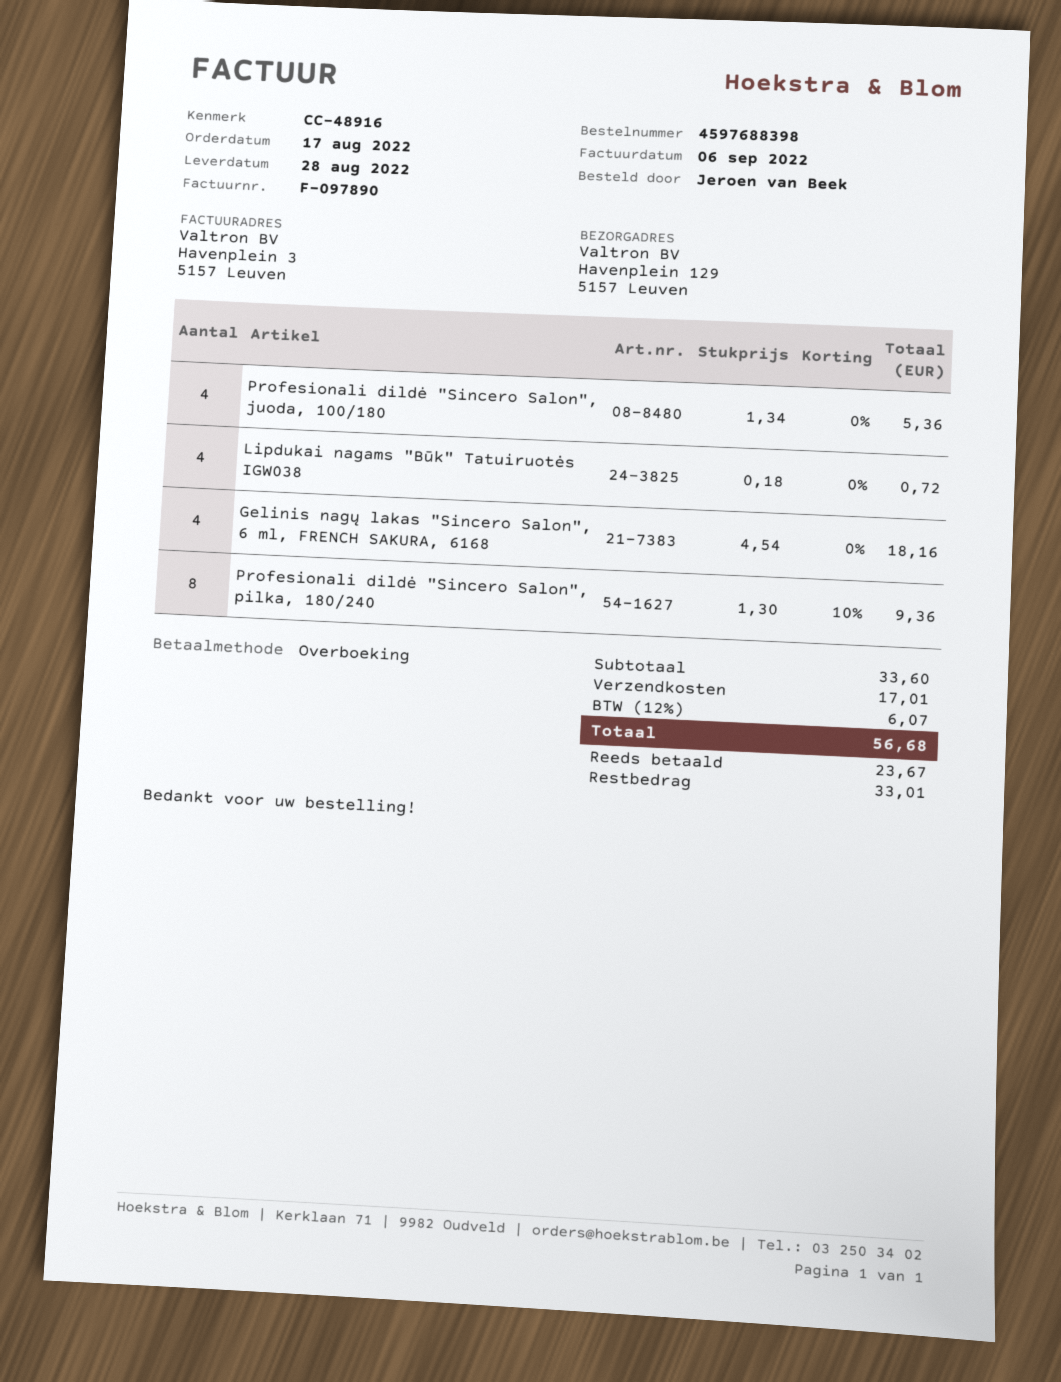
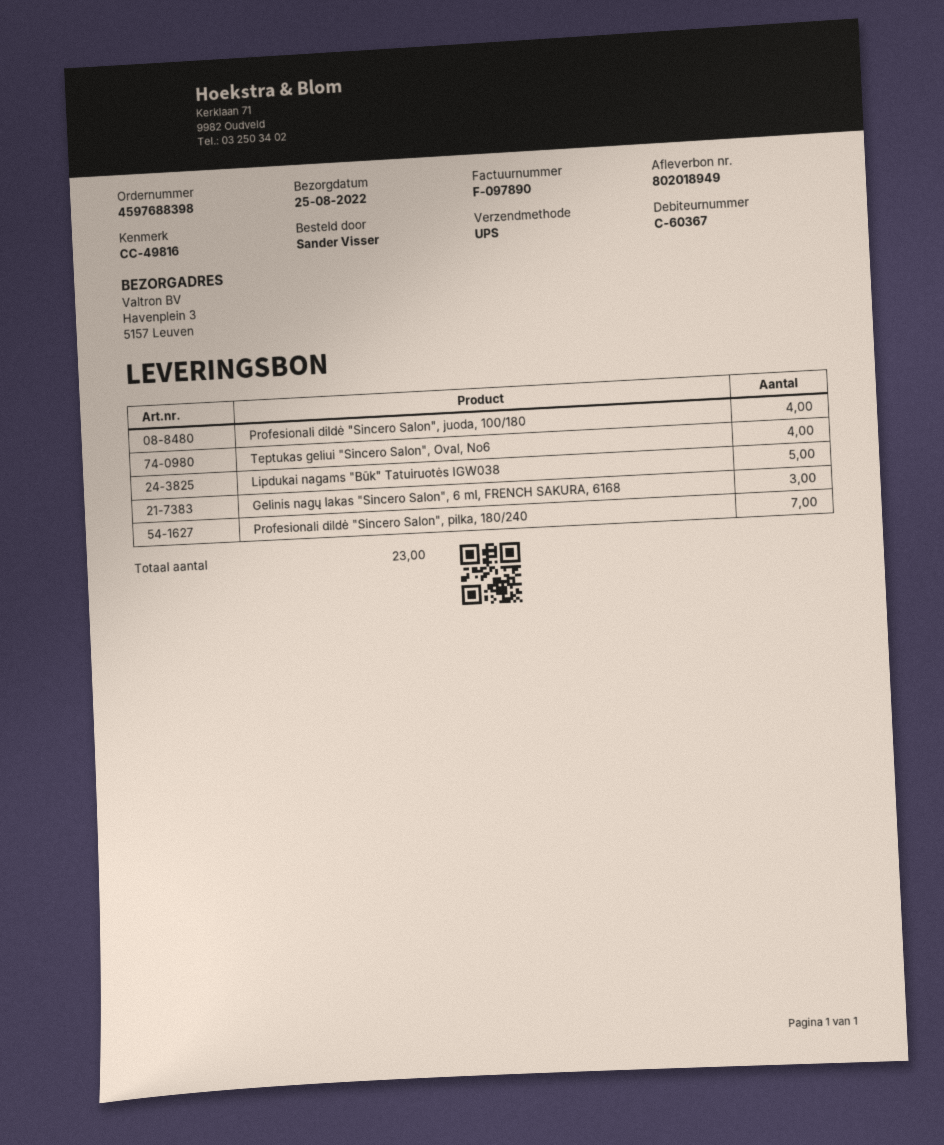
delivery date: 2022-08-28 -> 2022-08-25
reference: CC-48916 -> CC-49816
ordered by: Jeroen van Beek -> Sander Visser
ship to: Havenplein 129, 5157 Leuven -> Havenplein 3, 5157 Leuven
Lipdukai nagams "Būk" Tatuiruotės IGW038: 4 -> 5
Gelinis nagų lakas "Sincero Salon", 6 ml, FRENCH SAKURA, 6168: 4 -> 3
Profesionali dildė "Sincero Salon", pilka, 180/240: 8 -> 7
Teptukas geliui "Sincero Salon", Oval, No6: none -> 4

